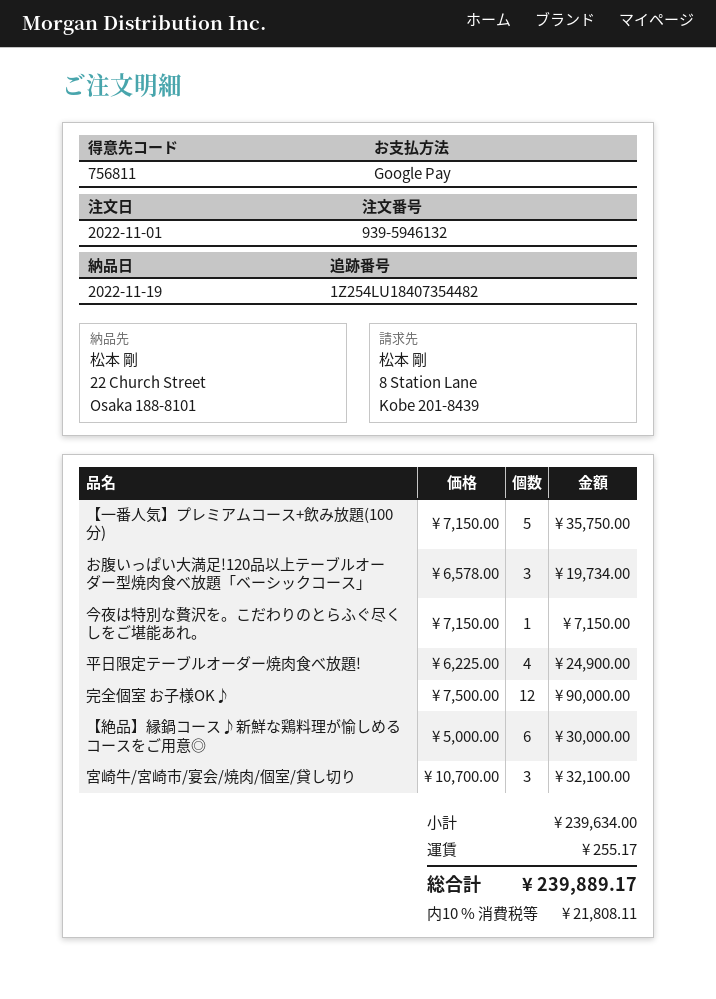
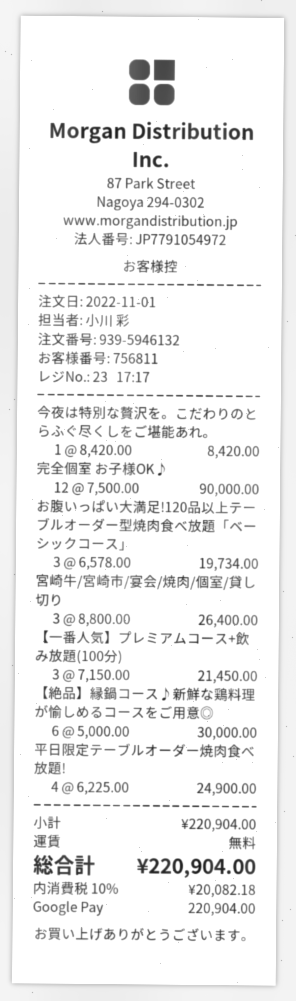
【一番人気】プレミアムコース+飲み放題(100分): 5 x 7150.00 = 35750.00 -> 3 x 7150.00 = 21450.00
今夜は特別な贅沢を。こだわりのとらふぐ尽くしをご堪能あれ。: 1 x 7150.00 = 7150.00 -> 1 x 8420.00 = 8420.00
宮崎牛/宮崎市/宴会/焼肉/個室/貸し切り: 3 x 10700.00 = 32100.00 -> 3 x 8800.00 = 26400.00
subtotal: 239634.00 -> 220904.00
shipping: 255.17 -> 0.00
tax: 10% = 21808.11 -> 10% = 20082.18
total: 239889.17 -> 220904.00

